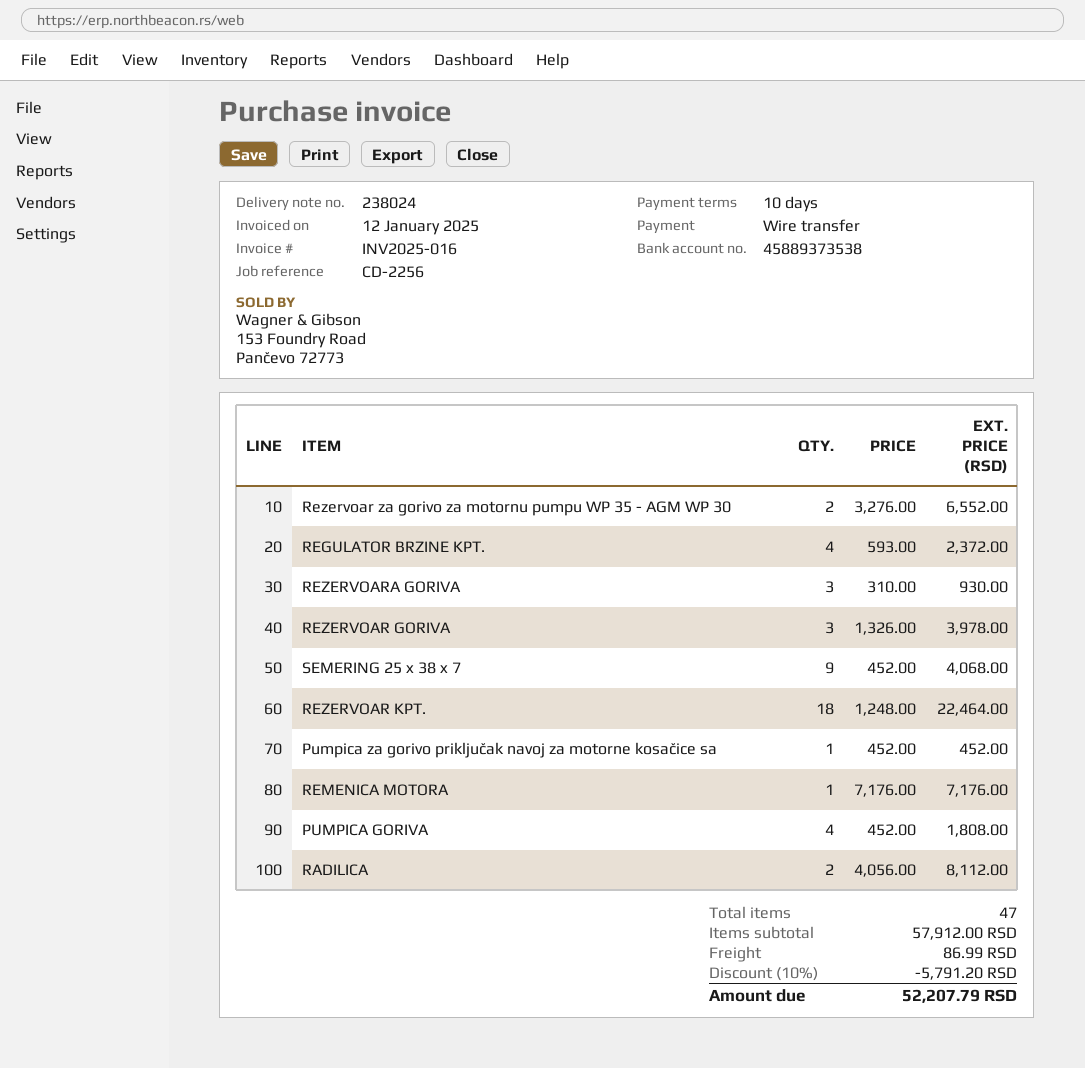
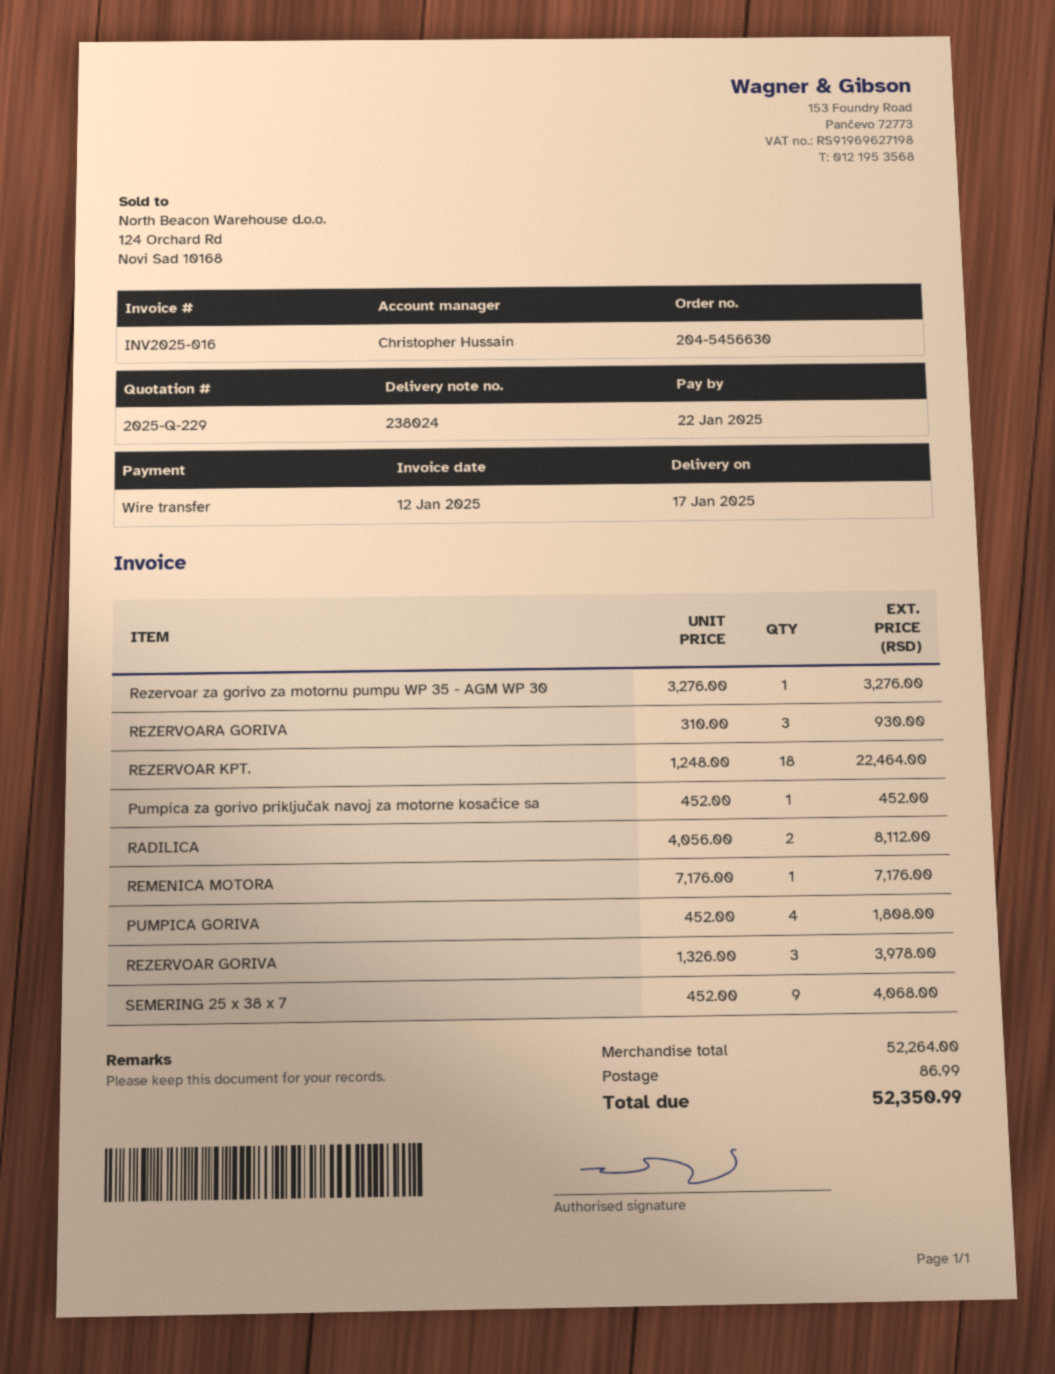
Rezervoar za gorivo za motornu pumpu WP 35 - AGM WP 30: 2 x 3276.00 = 6552.00 -> 1 x 3276.00 = 3276.00
REGULATOR BRZINE KPT.: 4 x 593.00 = 2372.00 -> none
subtotal: 57912.00 -> 52264.00
discount: 10% = 5791.20 -> none
total: 52207.79 -> 52350.99

